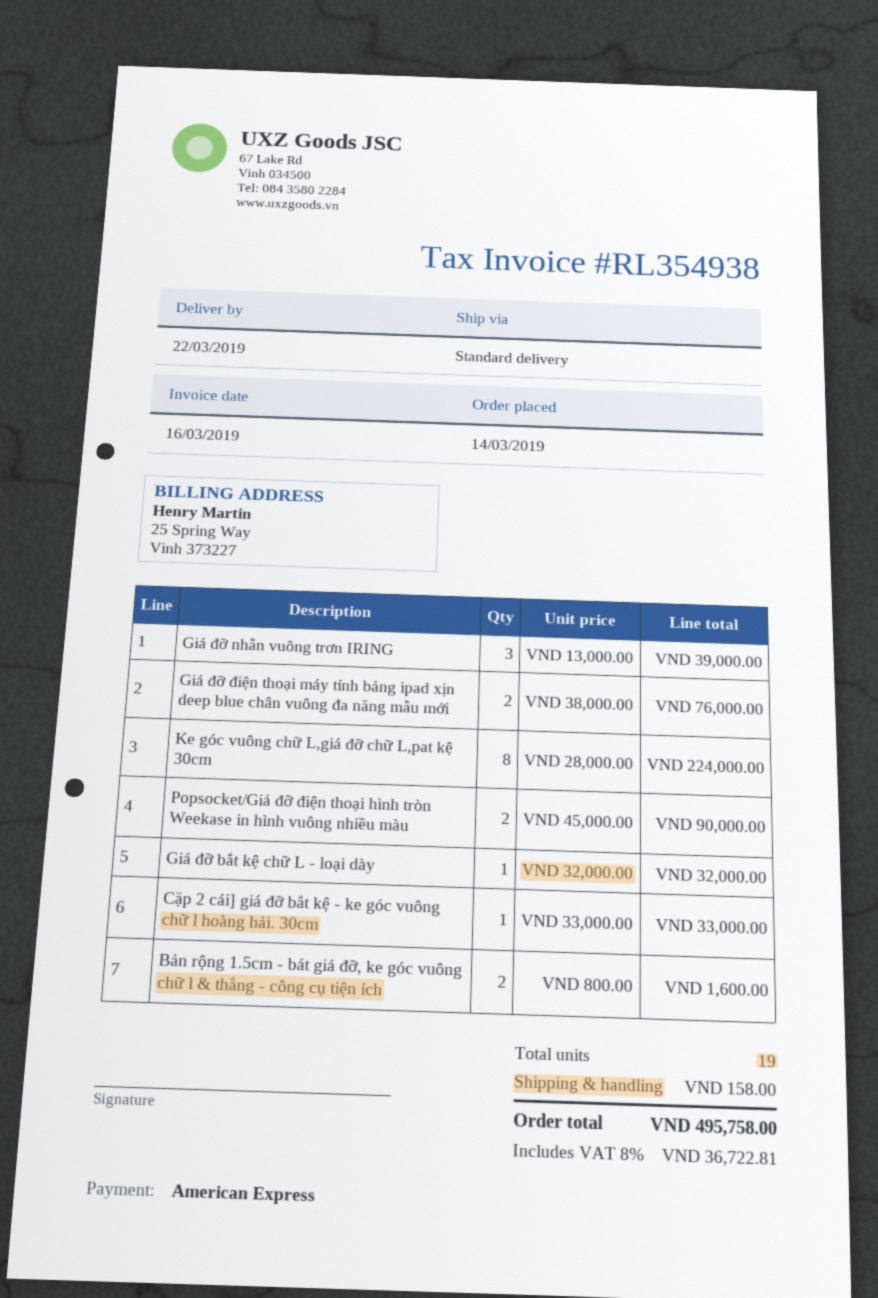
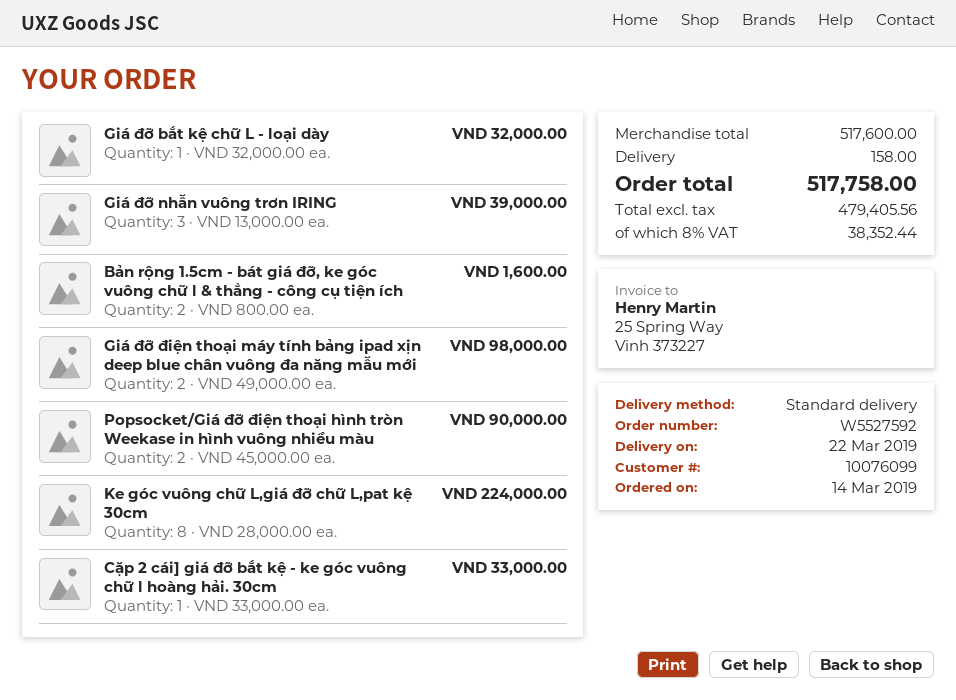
Giá đỡ điện thoại máy tính bảng ipad xịn deep blue chân vuông đa năng mẫu mới: 2 x 38000.00 = 76000.00 -> 2 x 49000.00 = 98000.00
tax: 8% = 36722.81 -> 8% = 38352.44
total: 495758.00 -> 517758.00

